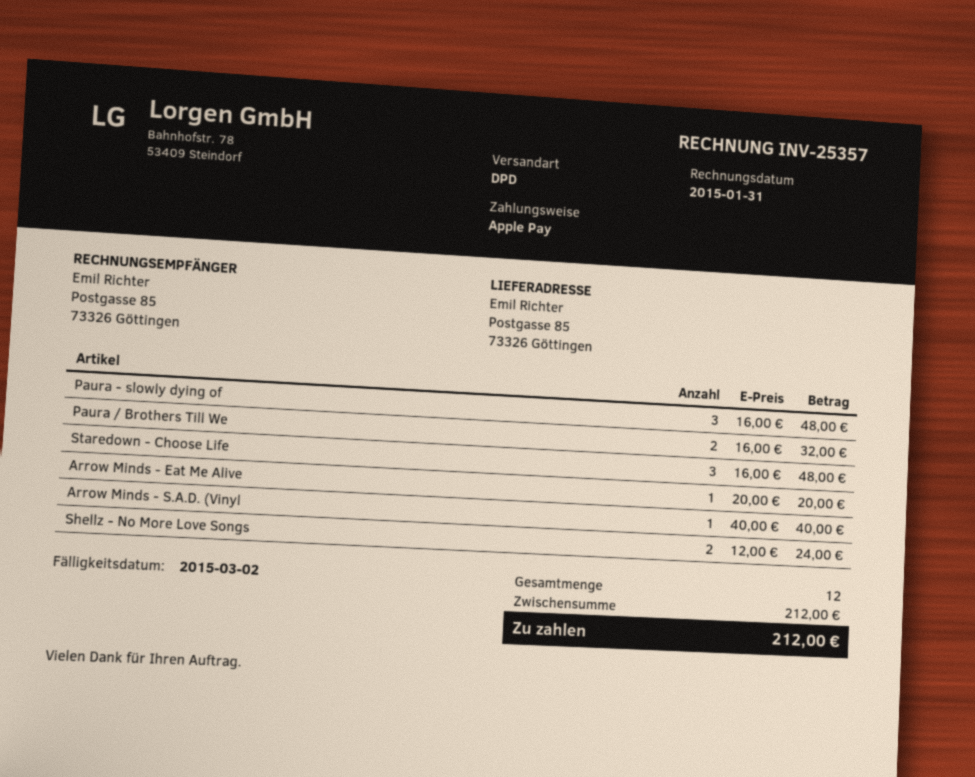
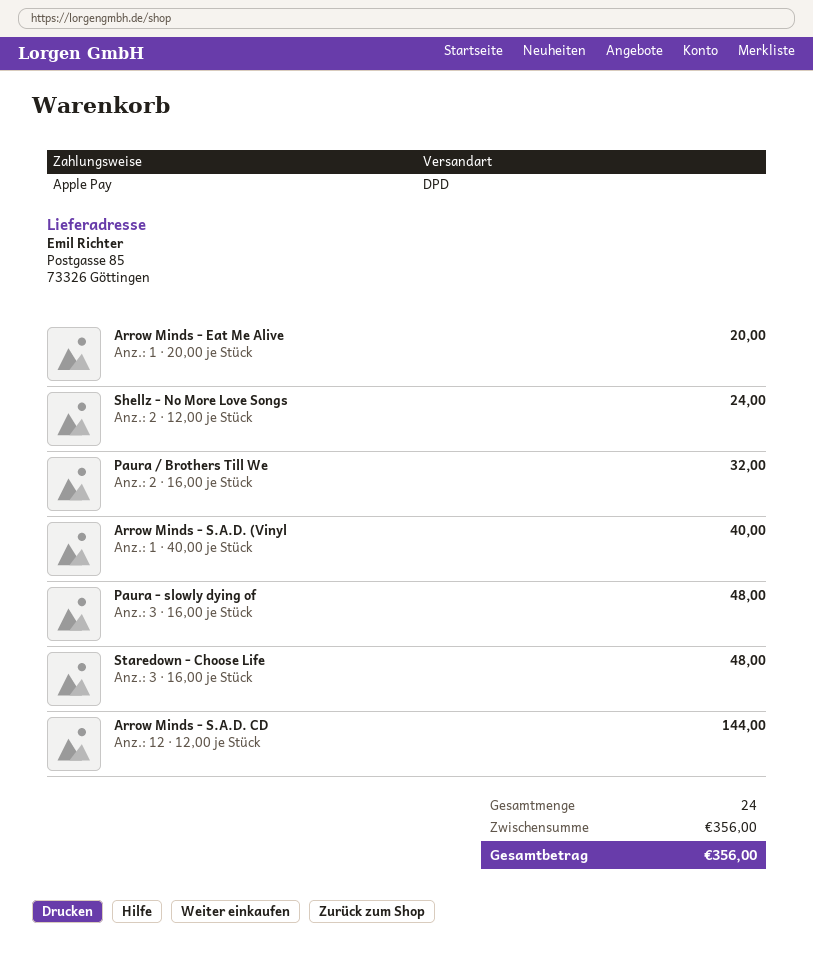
Arrow Minds - S.A.D. CD: none -> 12 x 12.00 = 144.00
total quantity: 12 -> 24
subtotal: 212.00 -> 356.00
total: 212.00 -> 356.00

